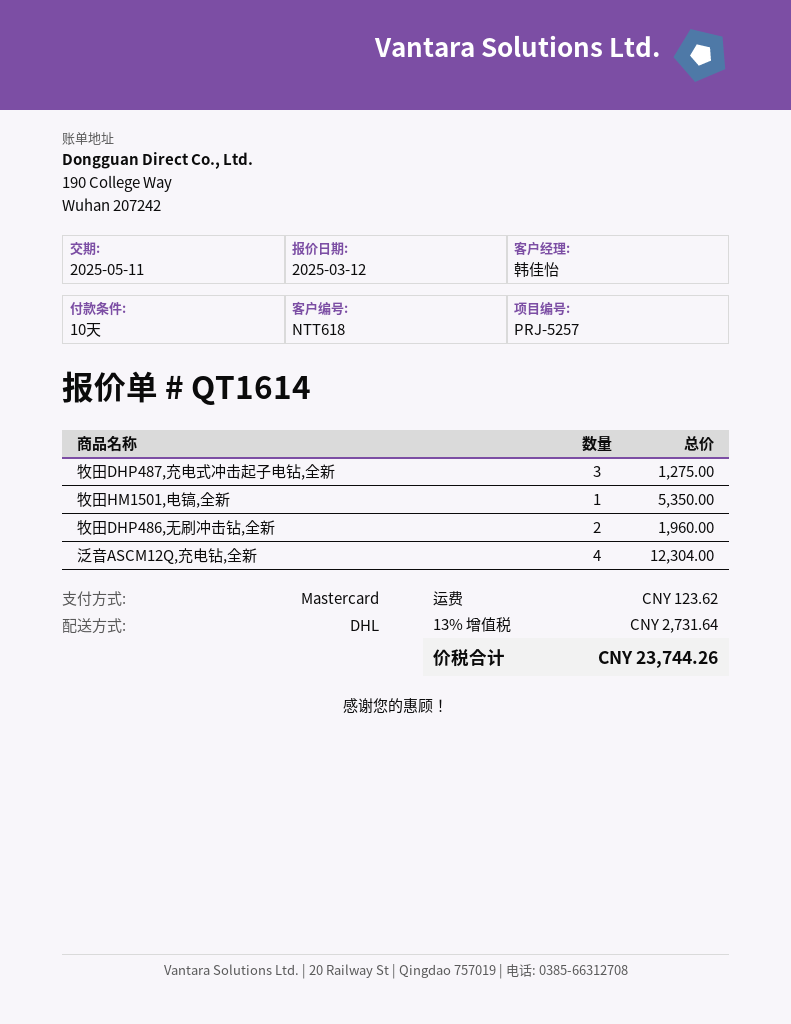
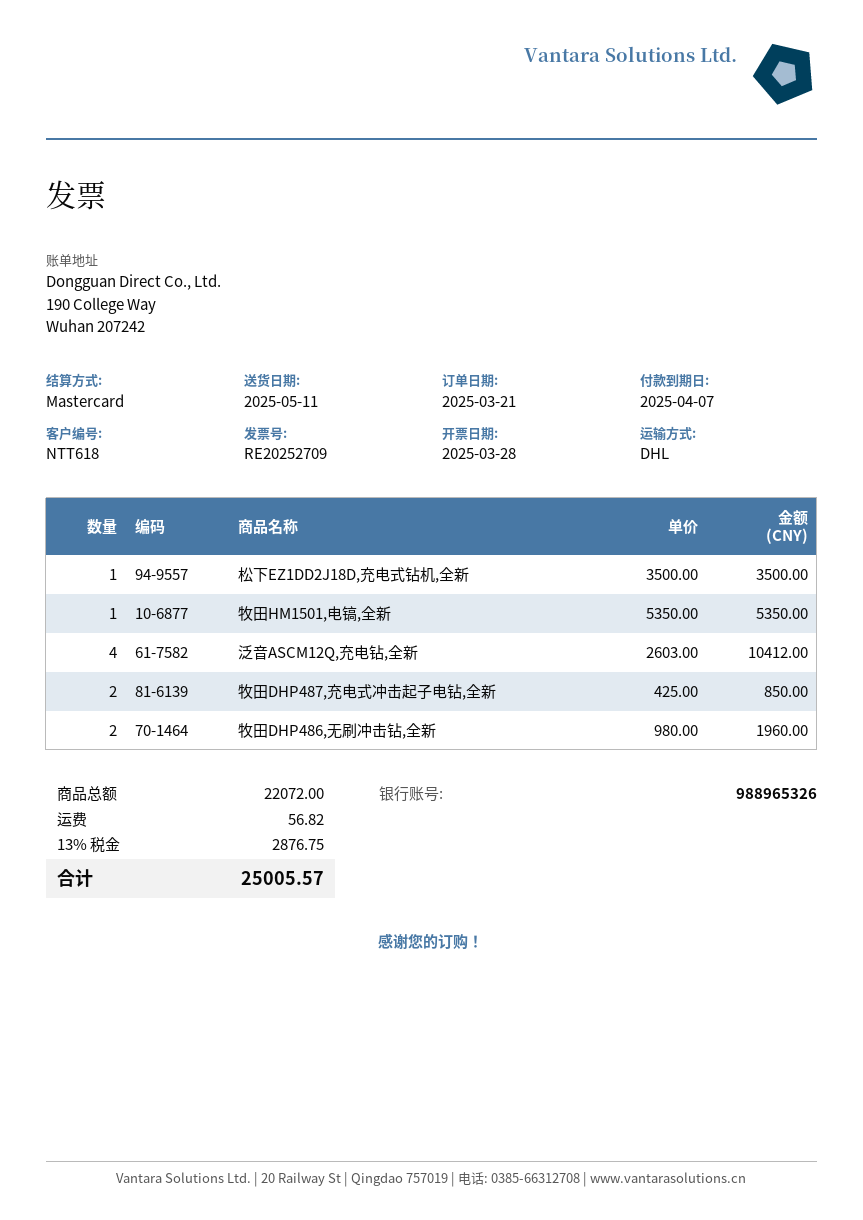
牧田DHP487,充电式冲击起子电钻,全新: 3 for 1275.00 -> 2 for 850.00
泛音ASCM12Q,充电钻,全新: 4 for 12304.00 -> 4 for 10412.00
松下EZ1DD2J18D,充电式钻机,全新: none -> 1 for 3500.00
shipping: 123.62 -> 56.82
tax: 13% = 2731.64 -> 13% = 2876.75
total: 23744.26 -> 25005.57

